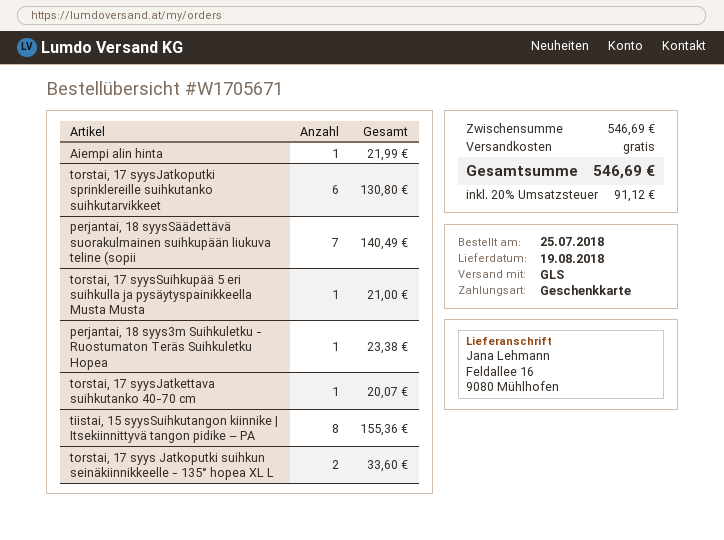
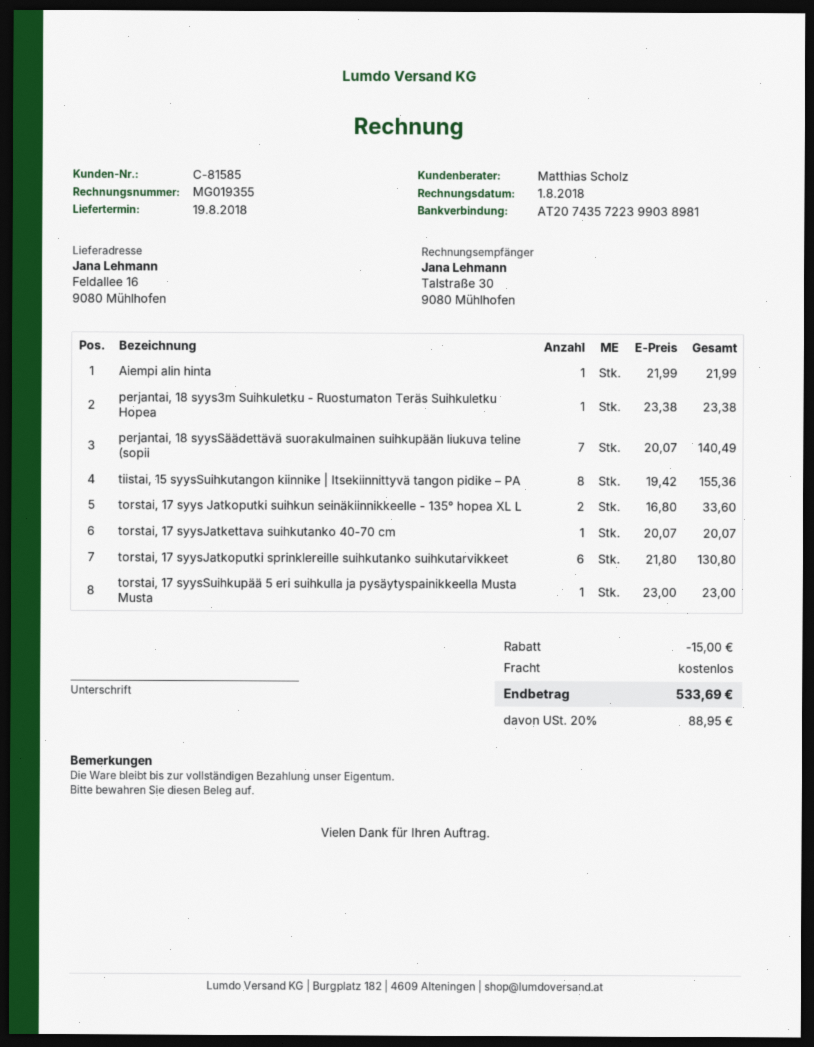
torstai, 17 syysSuihkupää 5 eri suihkulla ja pysäytyspainikkeella Musta Musta: 1 for 21.00 -> 1 for 23.00
discount: none -> 15.00
tax: 20% = 91.12 -> 20% = 88.95
total: 546.69 -> 533.69

